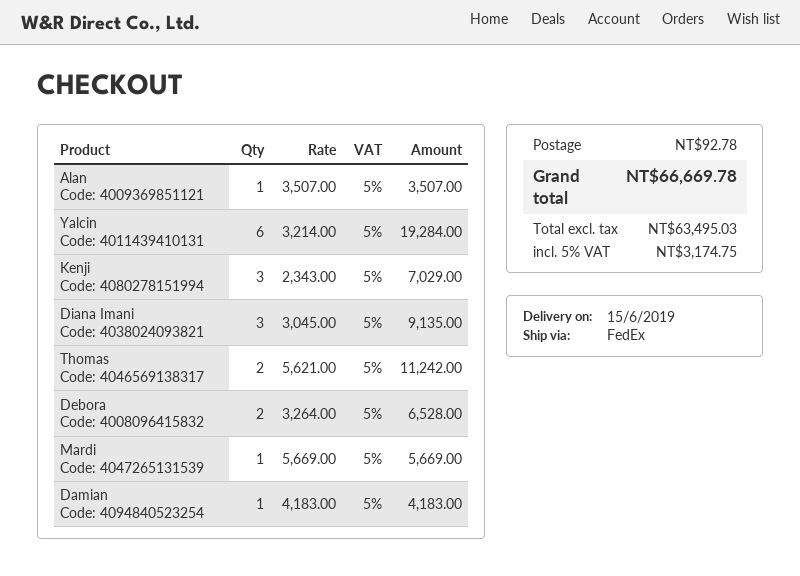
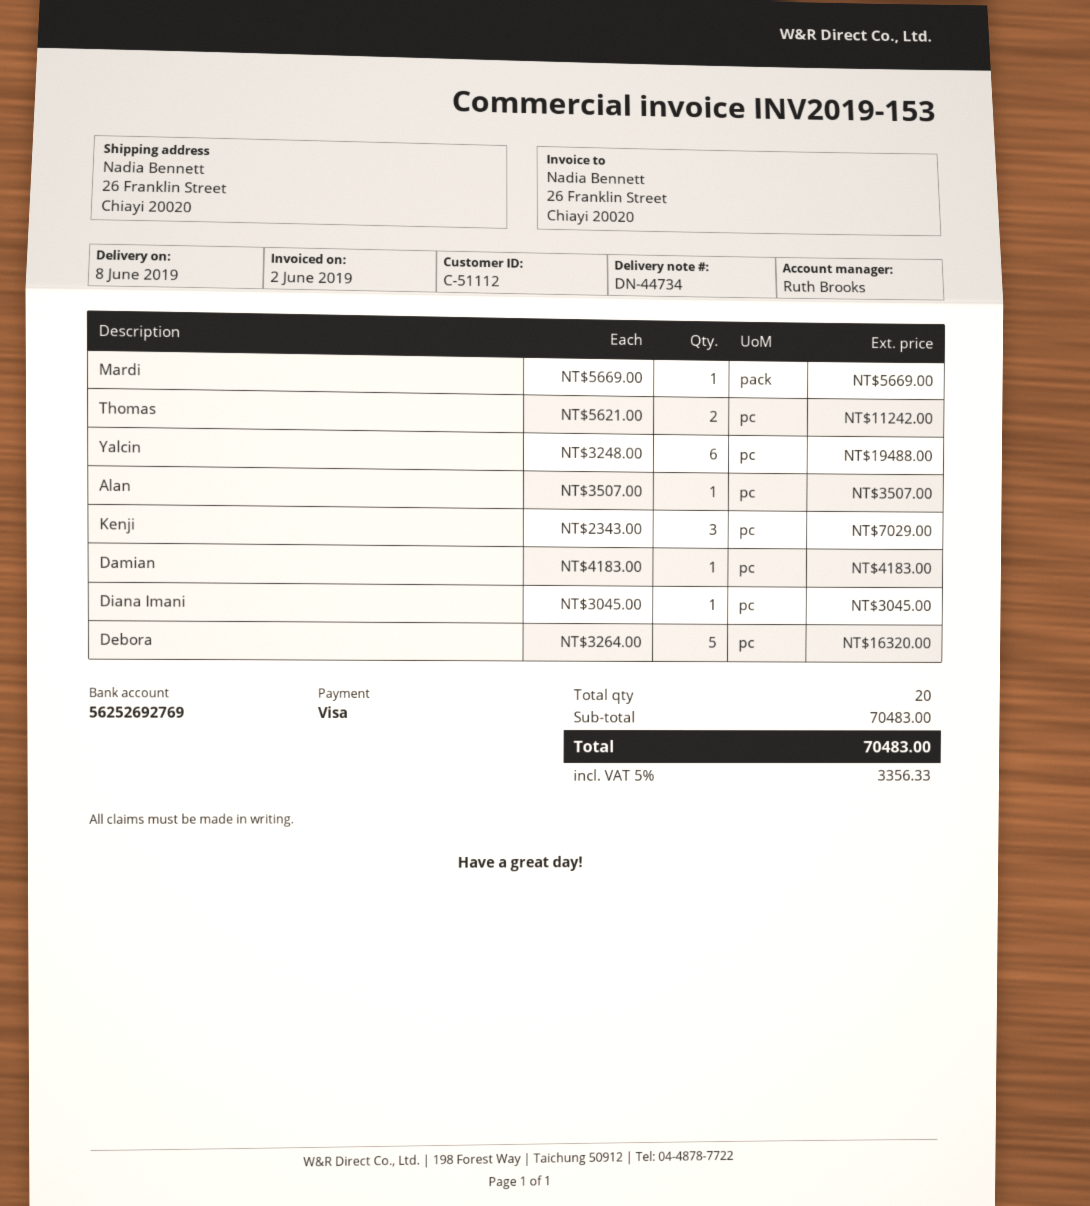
delivery date: 2019-06-15 -> 2019-06-08
Yalcin: 6 x 3214.00 = 19284.00 -> 6 x 3248.00 = 19488.00
Diana Imani: 3 x 3045.00 = 9135.00 -> 1 x 3045.00 = 3045.00
Debora: 2 x 3264.00 = 6528.00 -> 5 x 3264.00 = 16320.00
shipping: 92.78 -> none
tax: 5% = 3174.75 -> 5% = 3356.33
total: 66669.78 -> 70483.00

